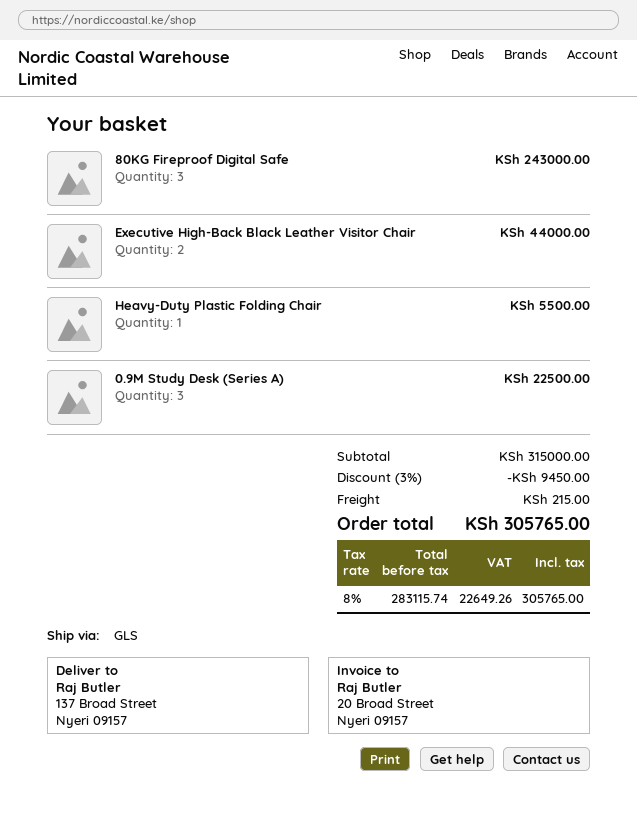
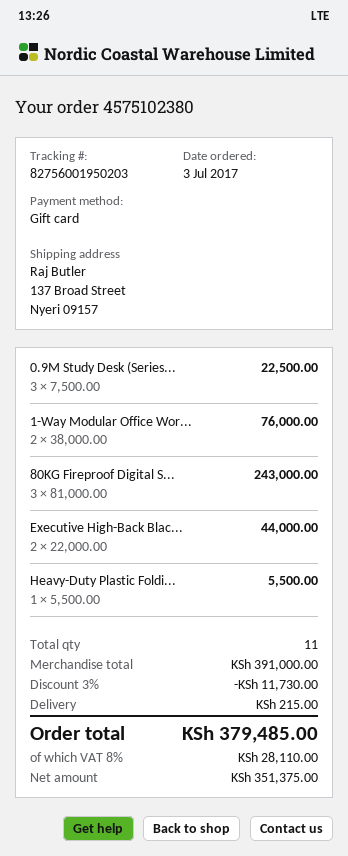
1-Way Modular Office Wor...: none -> 2 for 76000.00
subtotal: 315000.00 -> 391000.00
discount: 3% = 9450.00 -> 3% = 11730.00
net: 283115.74 -> 351375.00
tax: 8% = 22649.26 -> 8% = 28110.00
total: 305765.00 -> 379485.00

